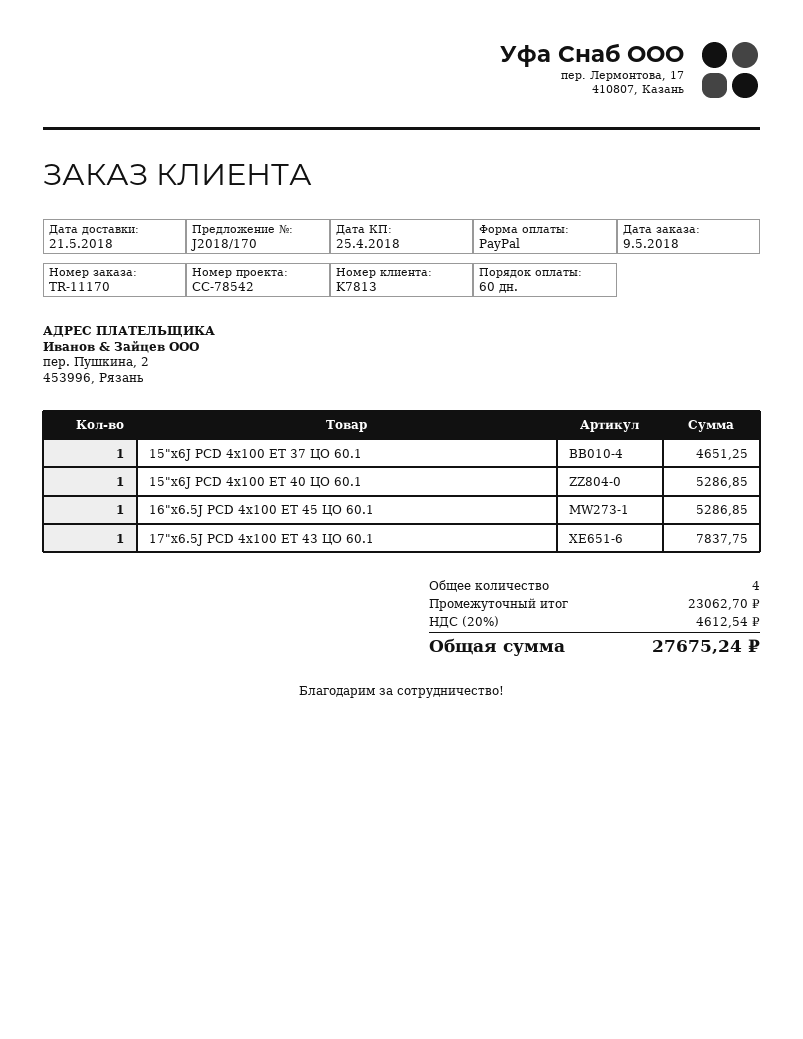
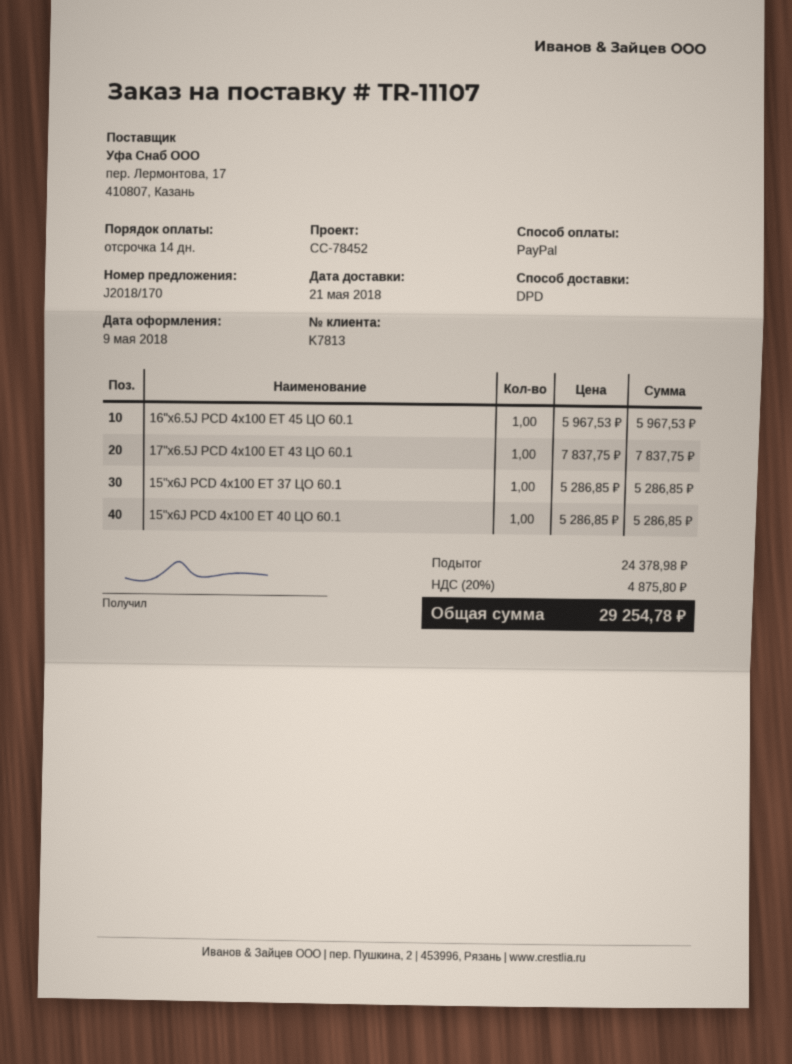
order number: TR-11170 -> TR-11107
payment terms: 60 days -> 14 days
reference: CC-78542 -> CC-78452
15"x6J PCD 4x100 ЕТ 37 ЦО 60.1: 1 for 4651.25 -> 1 for 5286.85
16"x6.5J PCD 4x100 ЕТ 45 ЦО 60.1: 1 for 5286.85 -> 1 for 5967.53
subtotal: 23062.70 -> 24378.98
tax: 20% = 4612.54 -> 20% = 4875.80
total: 27675.24 -> 29254.78

